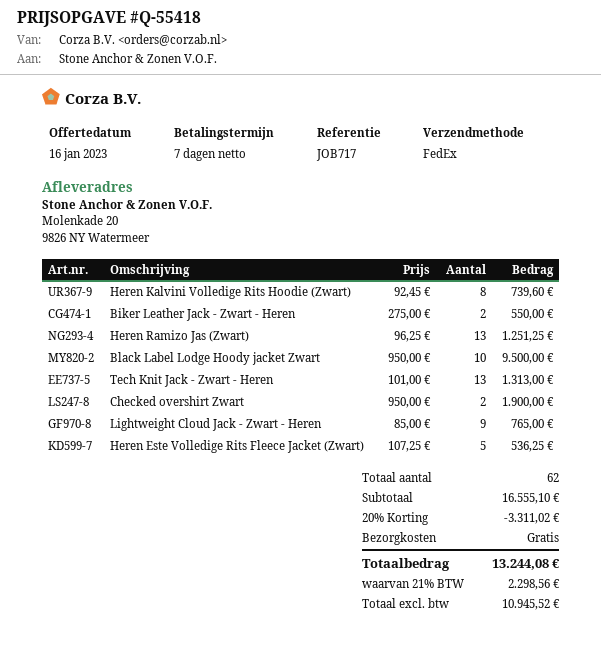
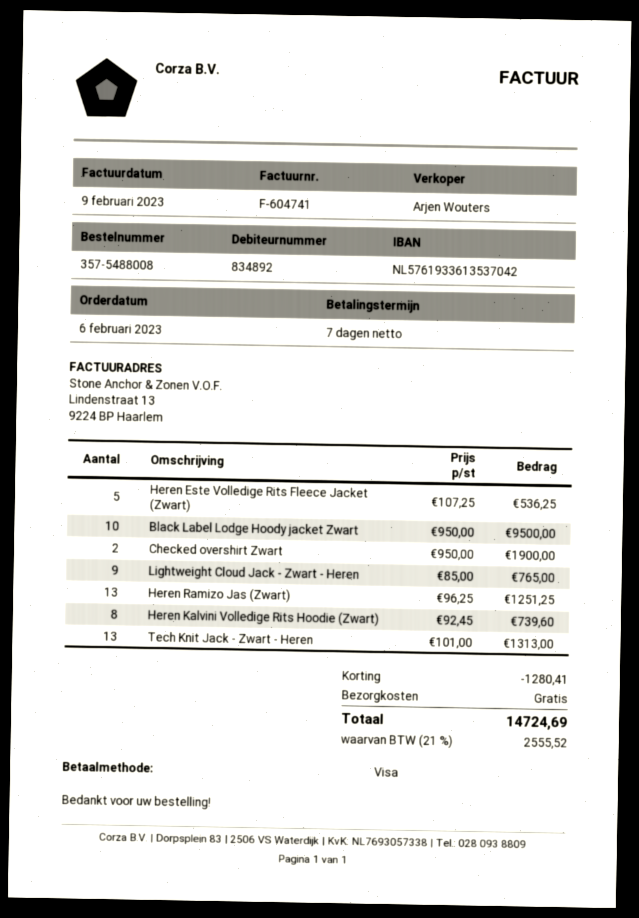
Biker Leather Jack - Zwart - Heren: 2 x 275.00 = 550.00 -> none
discount: 3311.02 -> 1280.41
tax: 21% = 2298.56 -> 21% = 2555.52
total: 13244.08 -> 14724.69

